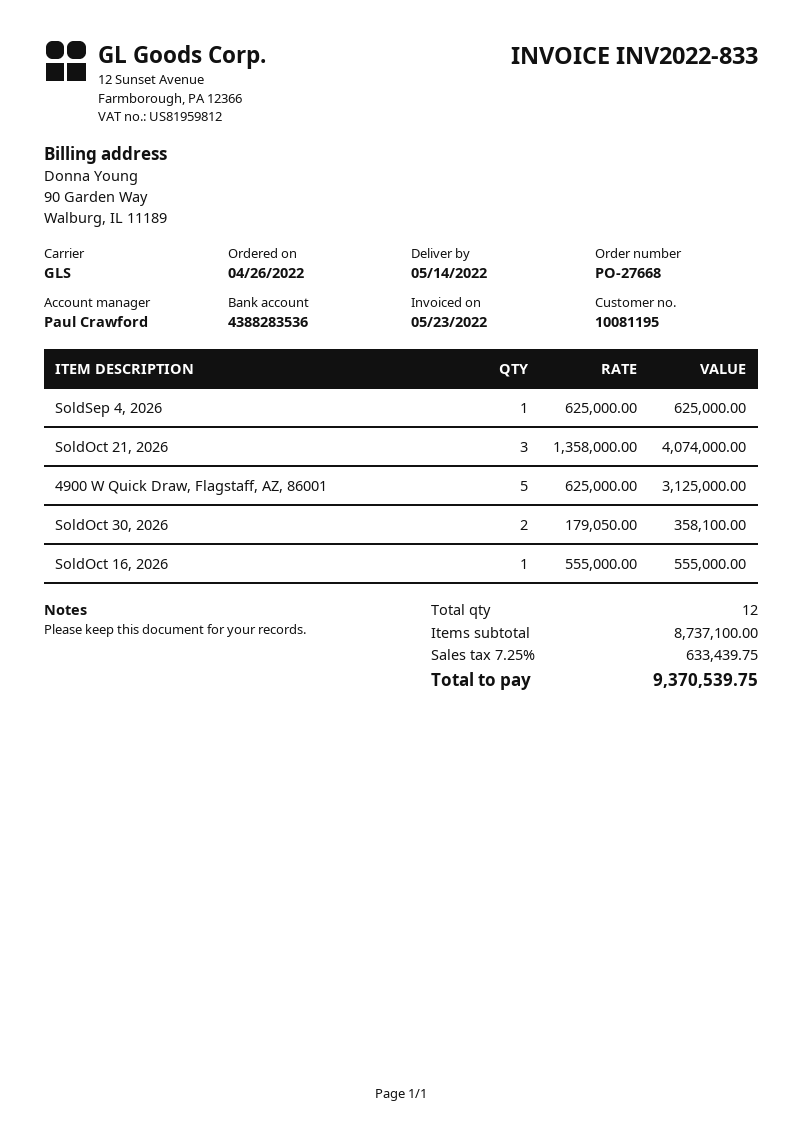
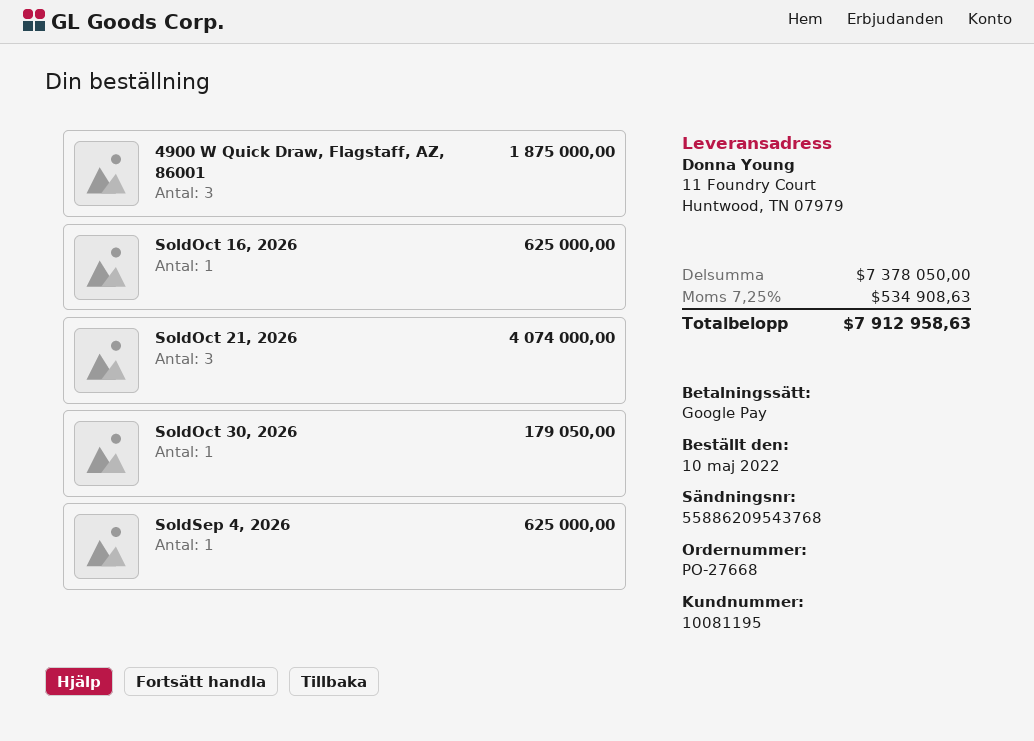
order date: 2022-04-26 -> 2022-05-10
4900 W Quick Draw, Flagstaff, AZ, 86001: 5 for 3125000.00 -> 3 for 1875000.00
SoldOct 30, 2026: 2 for 358100.00 -> 1 for 179050.00
SoldOct 16, 2026: 1 for 555000.00 -> 1 for 625000.00
subtotal: 8737100.00 -> 7378050.00
tax: 7.25% = 633439.75 -> 7.25% = 534908.63
total: 9370539.75 -> 7912958.63

